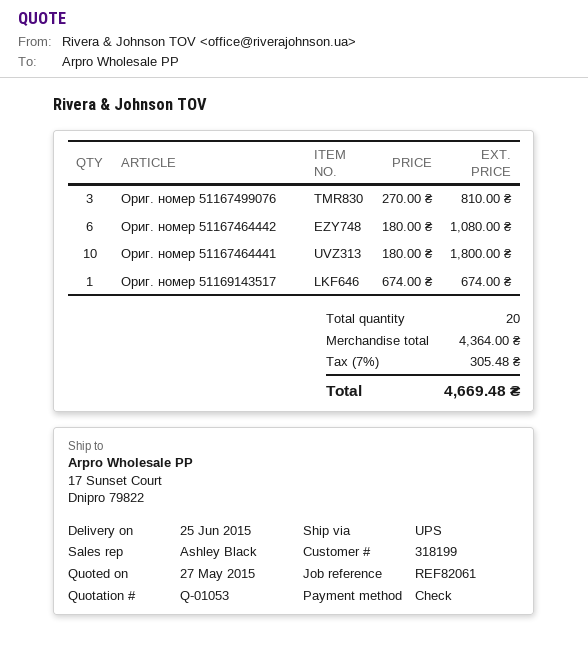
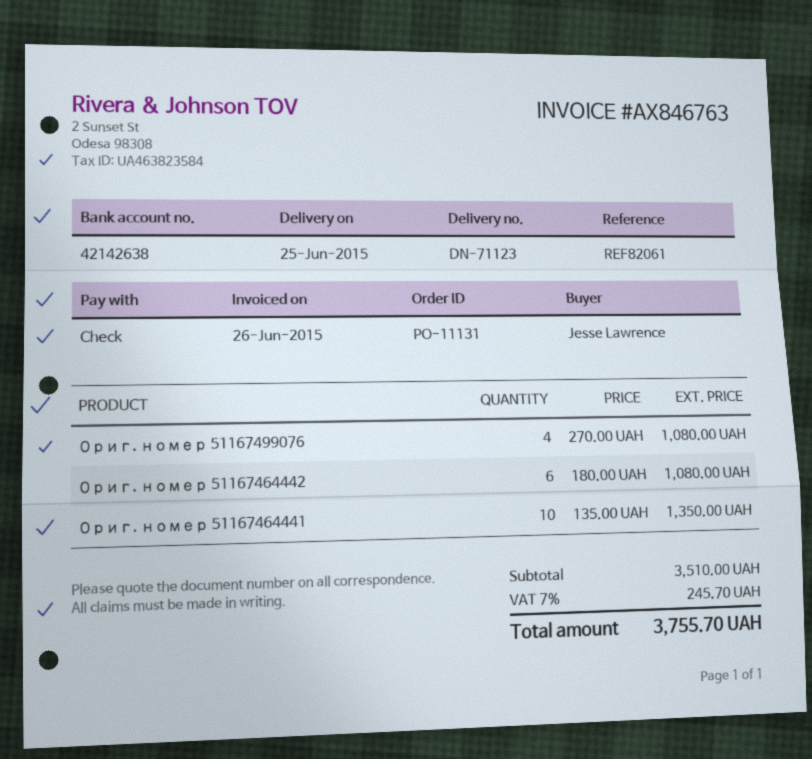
Ориг. номер 51167499076: 3 x 270.00 = 810.00 -> 4 x 270.00 = 1080.00
Ориг. номер 51167464441: 10 x 180.00 = 1800.00 -> 10 x 135.00 = 1350.00
Ориг. номер 51169143517: 1 x 674.00 = 674.00 -> none
subtotal: 4364.00 -> 3510.00
tax: 7% = 305.48 -> 7% = 245.70
total: 4669.48 -> 3755.70

